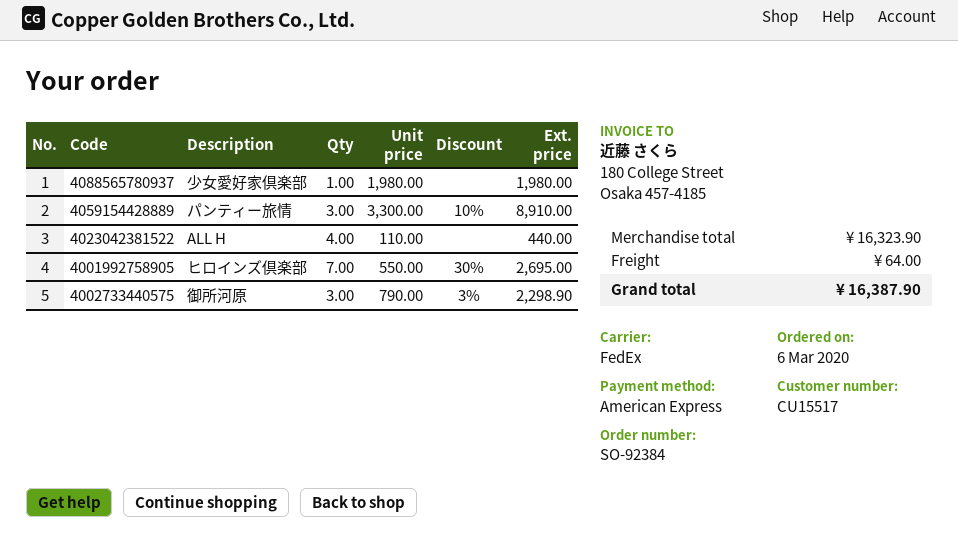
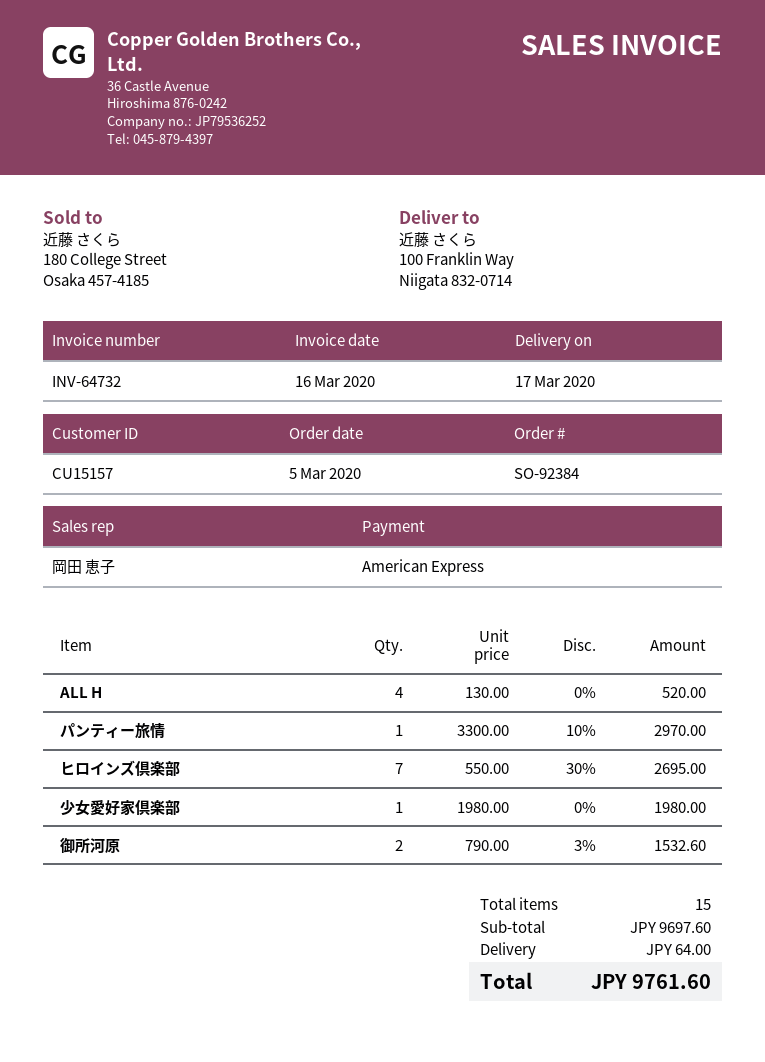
order date: 2020-03-06 -> 2020-03-05
customer number: CU15517 -> CU15157
パンティー旅情: 3 x 3300.00 - 10% = 8910.00 -> 1 x 3300.00 - 10% = 2970.00
ALL H: 4 x 110.00 = 440.00 -> 4 x 130.00 = 520.00
御所河原: 3 x 790.00 - 3% = 2298.90 -> 2 x 790.00 - 3% = 1532.60
subtotal: 16323.90 -> 9697.60
total: 16387.90 -> 9761.60

